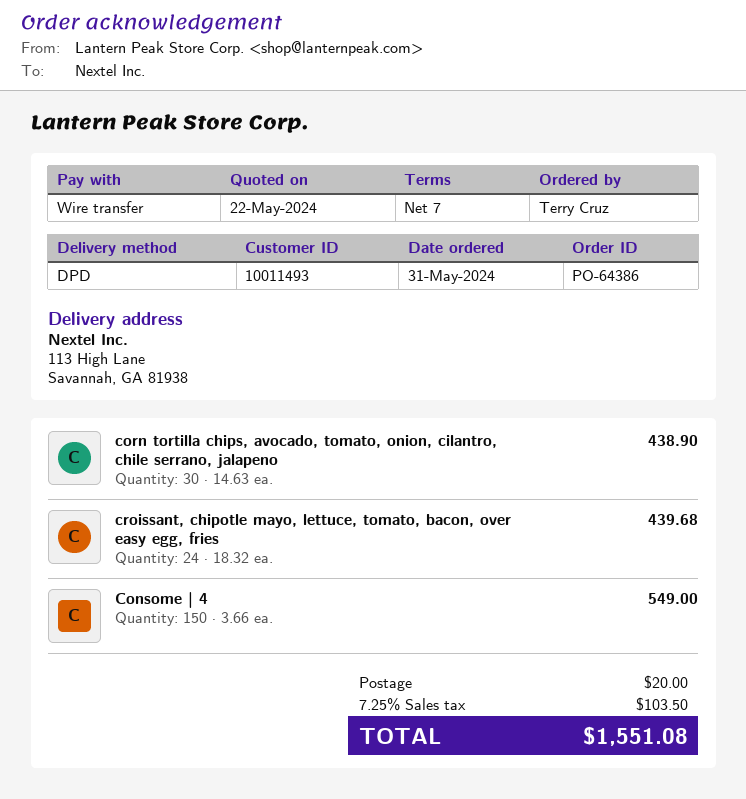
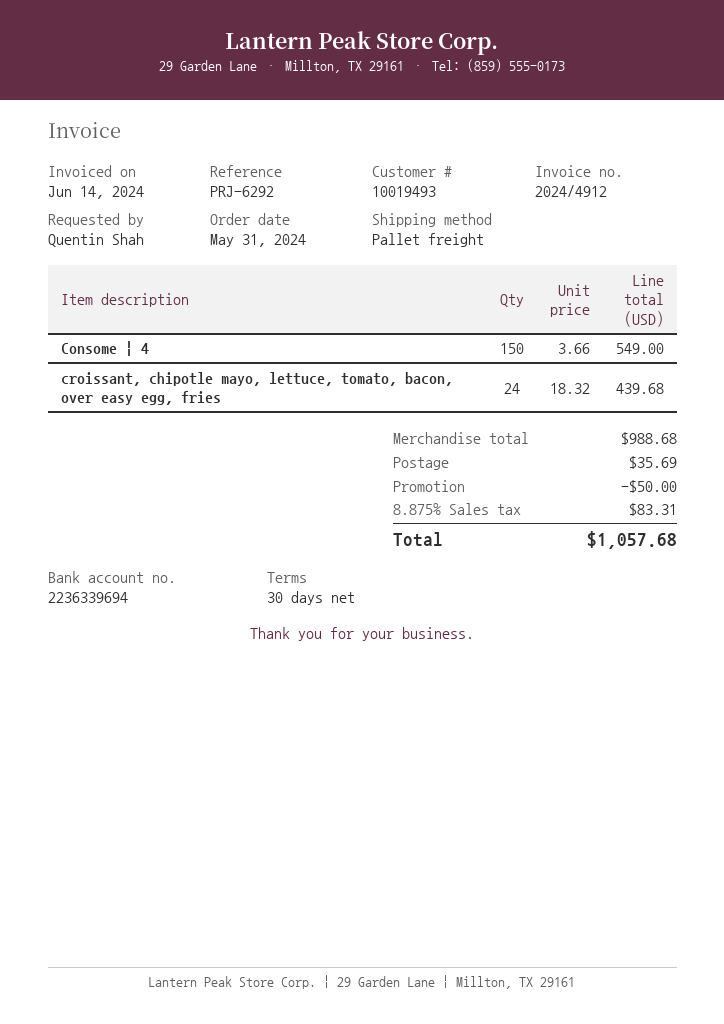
payment terms: 7 days -> 30 days
customer number: 10011493 -> 10019493
ordered by: Terry Cruz -> Quentin Shah
shipping method: DPD -> pallet freight
corn tortilla chips, avocado, tomato, onion, cilantro, chile serrano, jalapeno: 30 x 14.63 = 438.90 -> none
discount: none -> 50.00
shipping: 20.00 -> 35.69
tax: 7.25% = 103.50 -> 8.875% = 83.31
total: 1551.08 -> 1057.68

